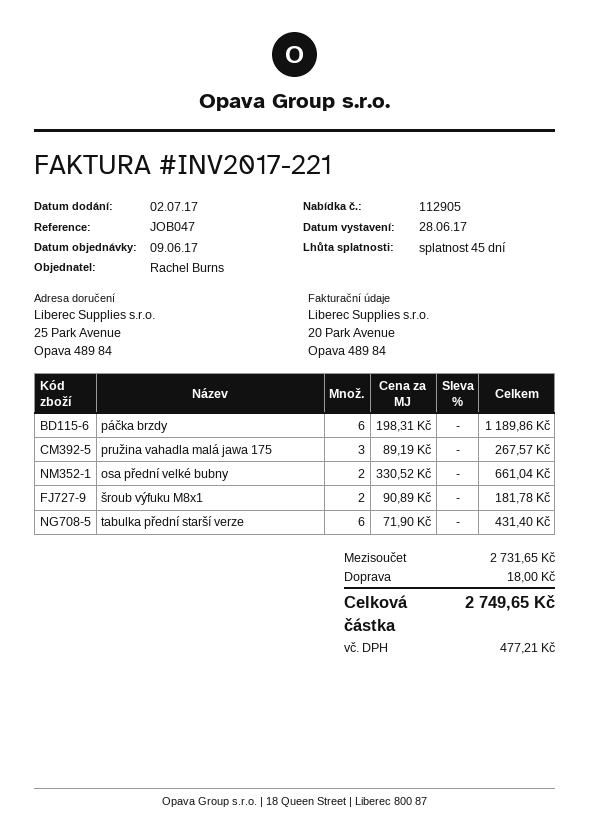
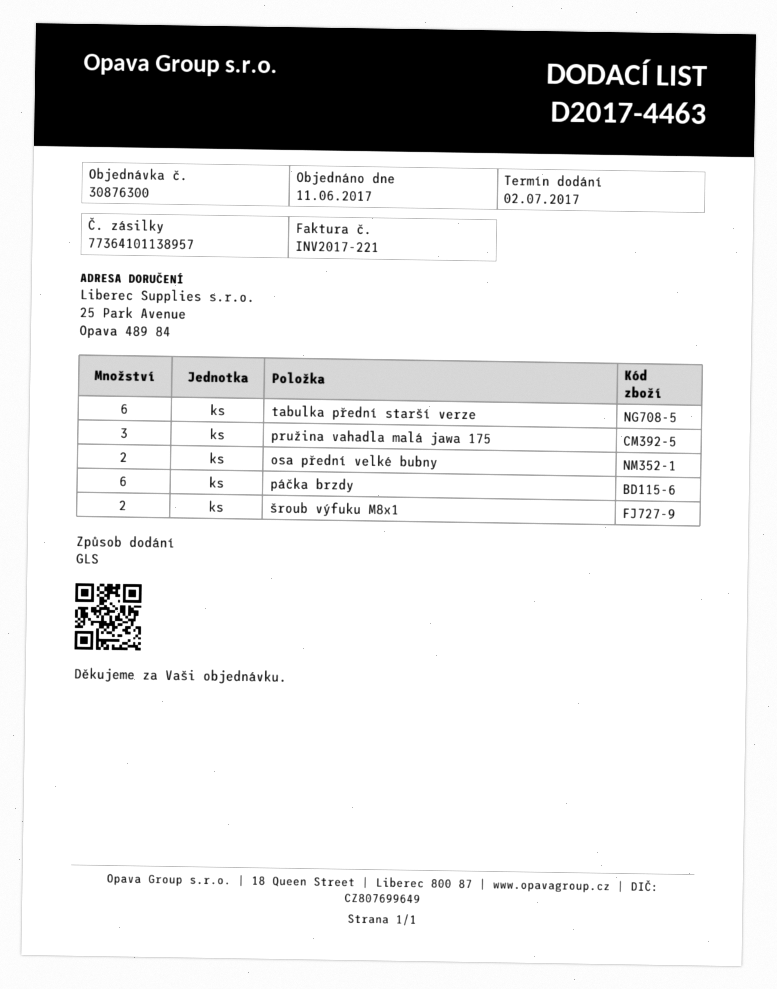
order date: 2017-06-09 -> 2017-06-11

